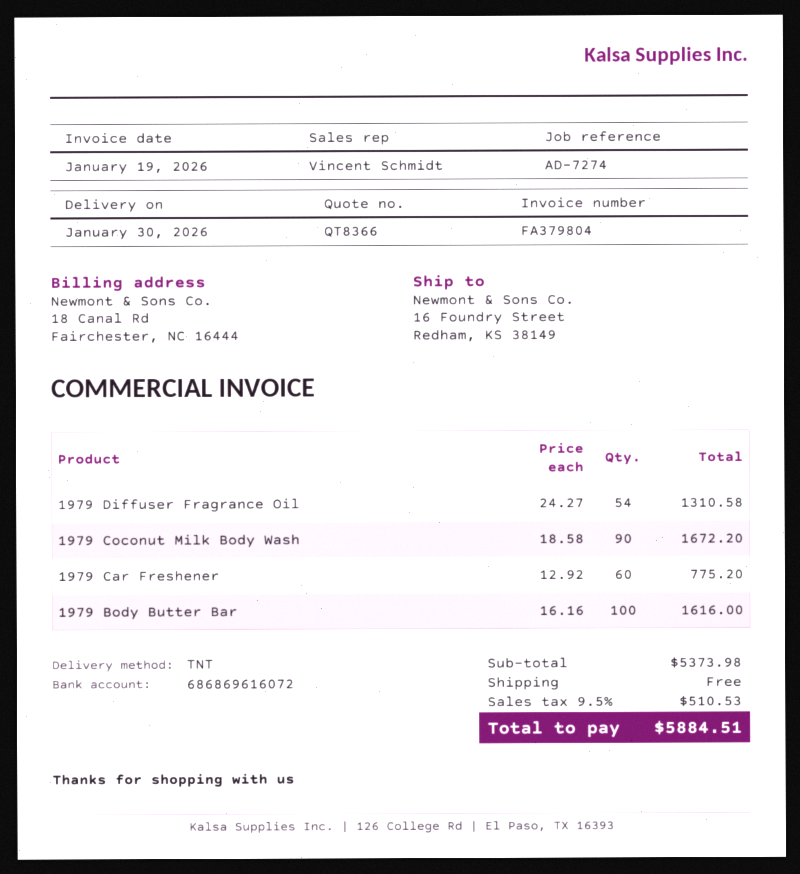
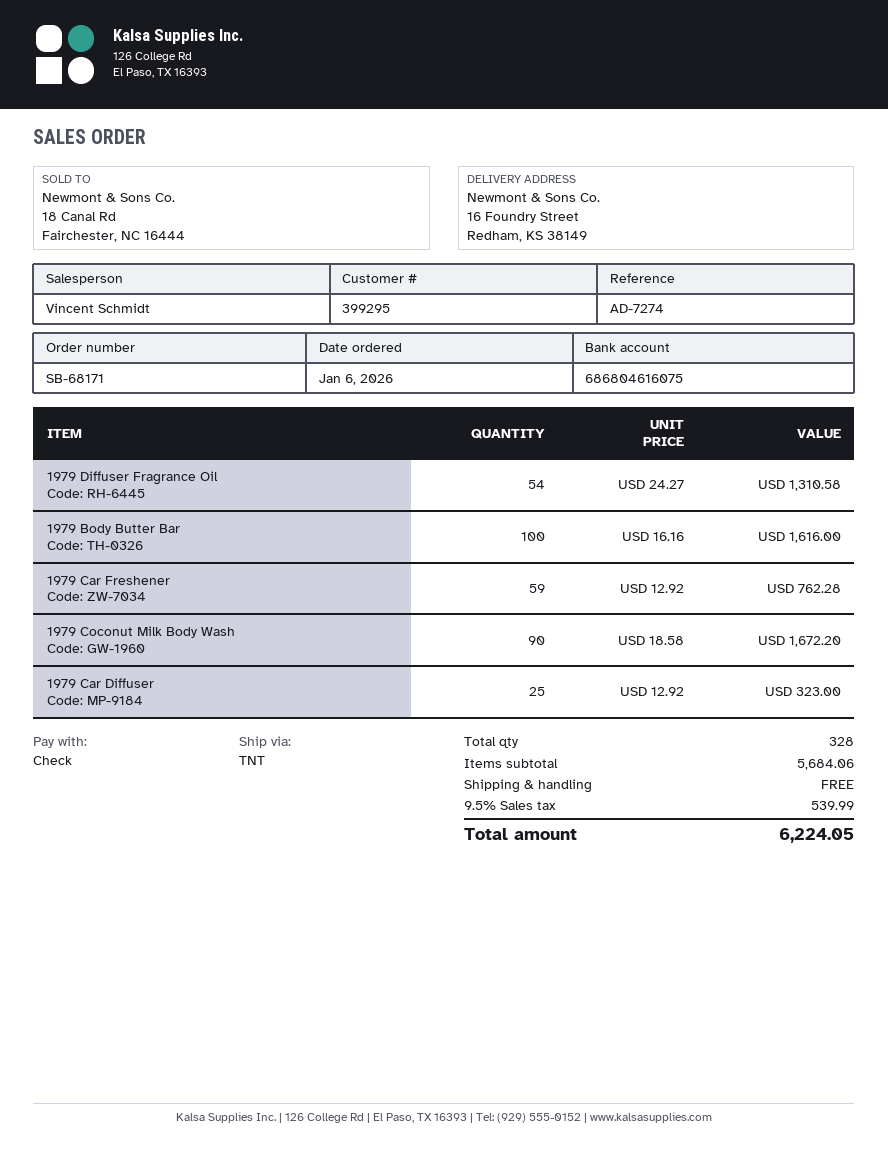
bank account: 686869616072 -> 686804616075
1979 Car Freshener: 60 x 12.92 = 775.20 -> 59 x 12.92 = 762.28
1979 Car Diffuser: none -> 25 x 12.92 = 323.00
subtotal: 5373.98 -> 5684.06
tax: 9.5% = 510.53 -> 9.5% = 539.99
total: 5884.51 -> 6224.05

